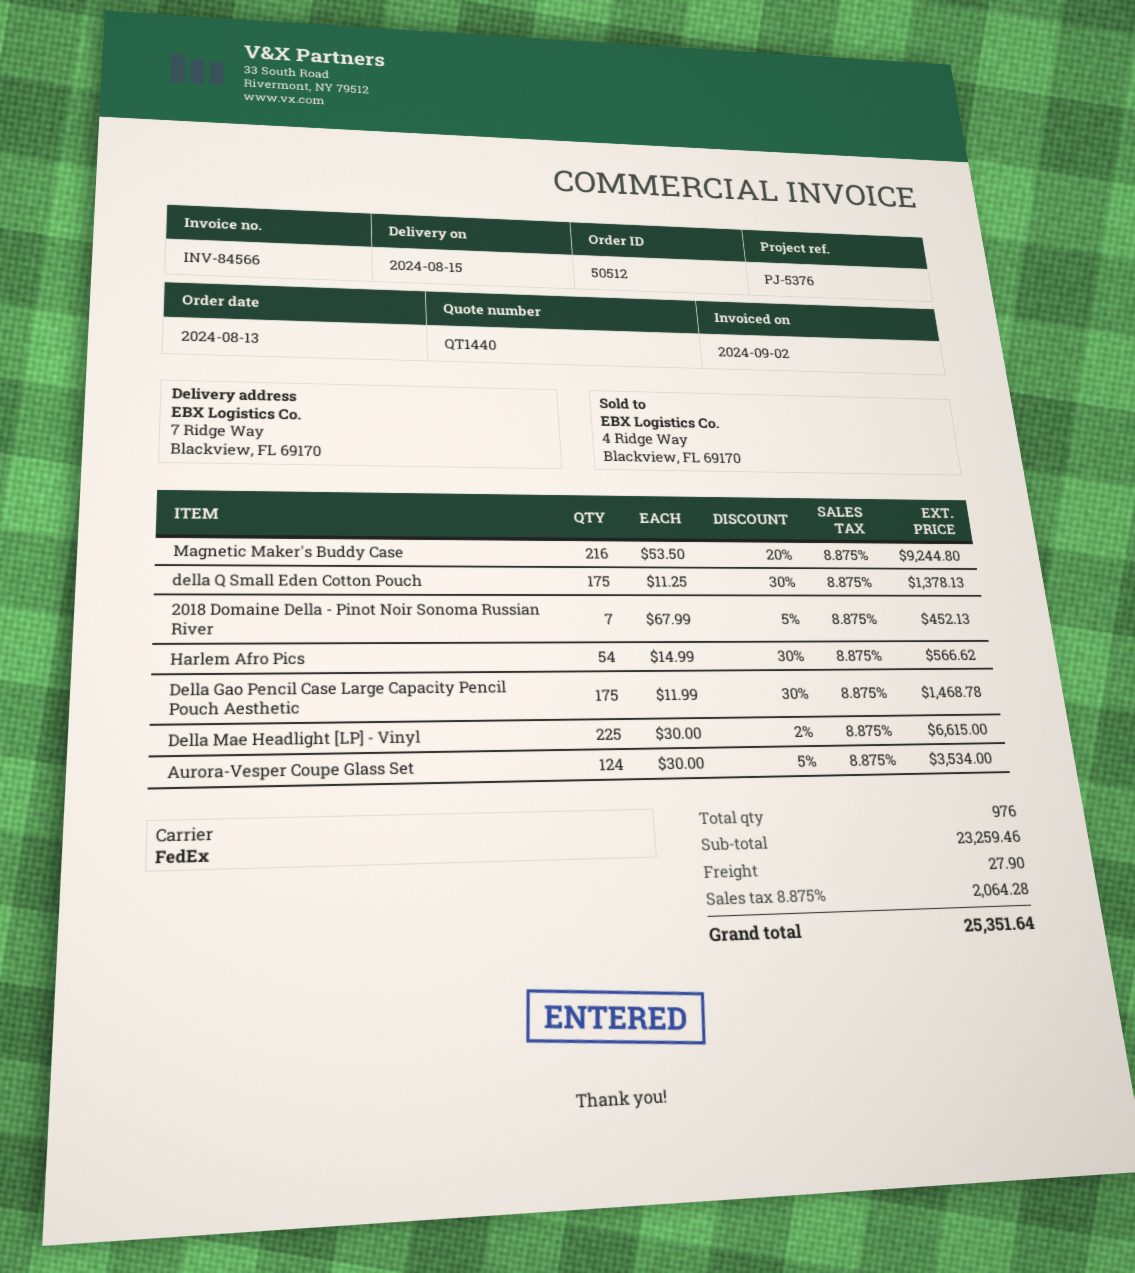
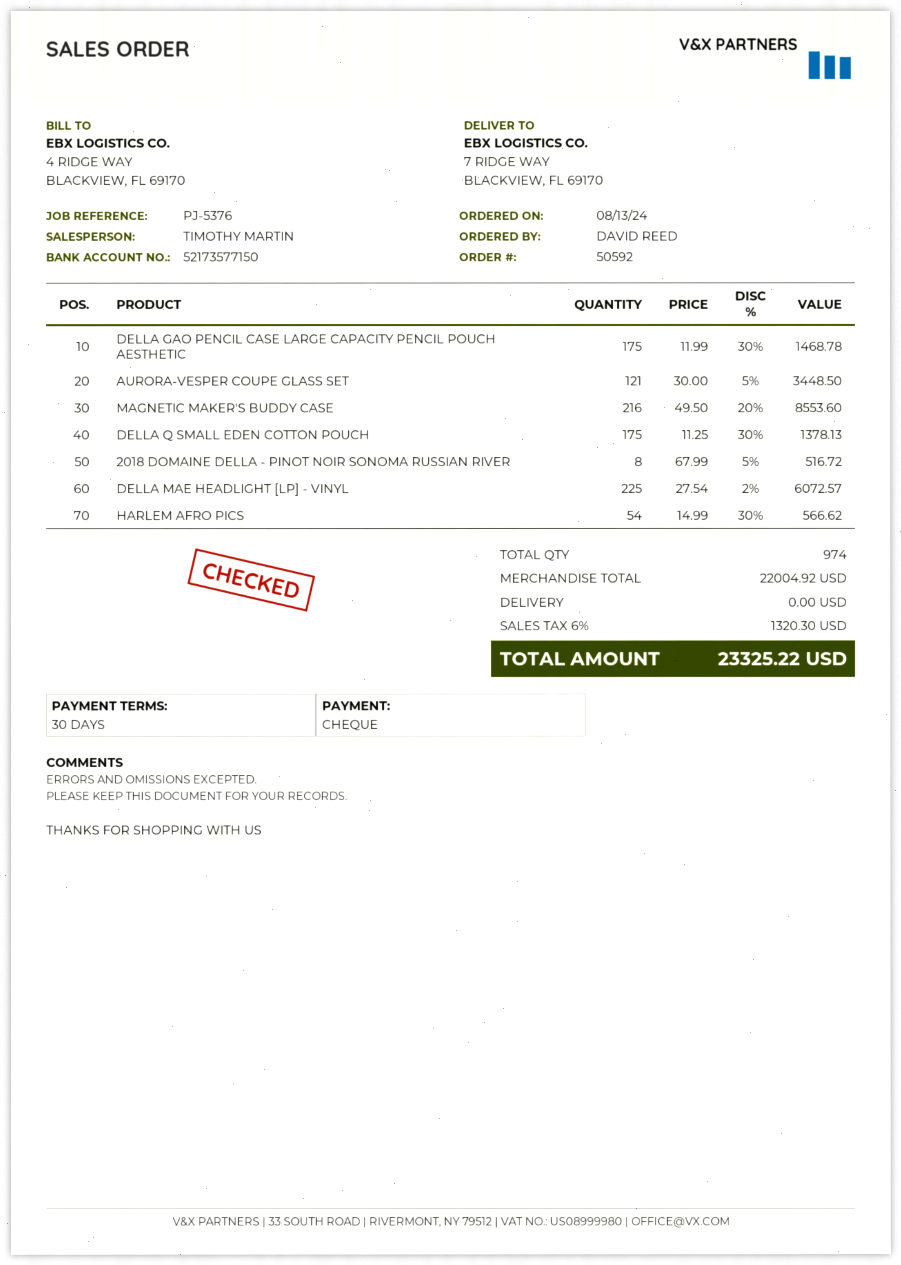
order number: 50512 -> 50592
Magnetic Maker's Buddy Case: 216 x 53.50 - 20% = 9244.80 -> 216 x 49.50 - 20% = 8553.60
2018 Domaine Della - Pinot Noir Sonoma Russian River: 7 x 67.99 - 5% = 452.13 -> 8 x 67.99 - 5% = 516.72
Della Mae Headlight [LP] - Vinyl: 225 x 30.00 - 2% = 6615.00 -> 225 x 27.54 - 2% = 6072.57
Aurora-Vesper Coupe Glass Set: 124 x 30.00 - 5% = 3534.00 -> 121 x 30.00 - 5% = 3448.50
total quantity: 976 -> 974
subtotal: 23259.46 -> 22004.92
shipping: 27.90 -> 0.00
tax: 8.875% = 2064.28 -> 6% = 1320.30
total: 25351.64 -> 23325.22

